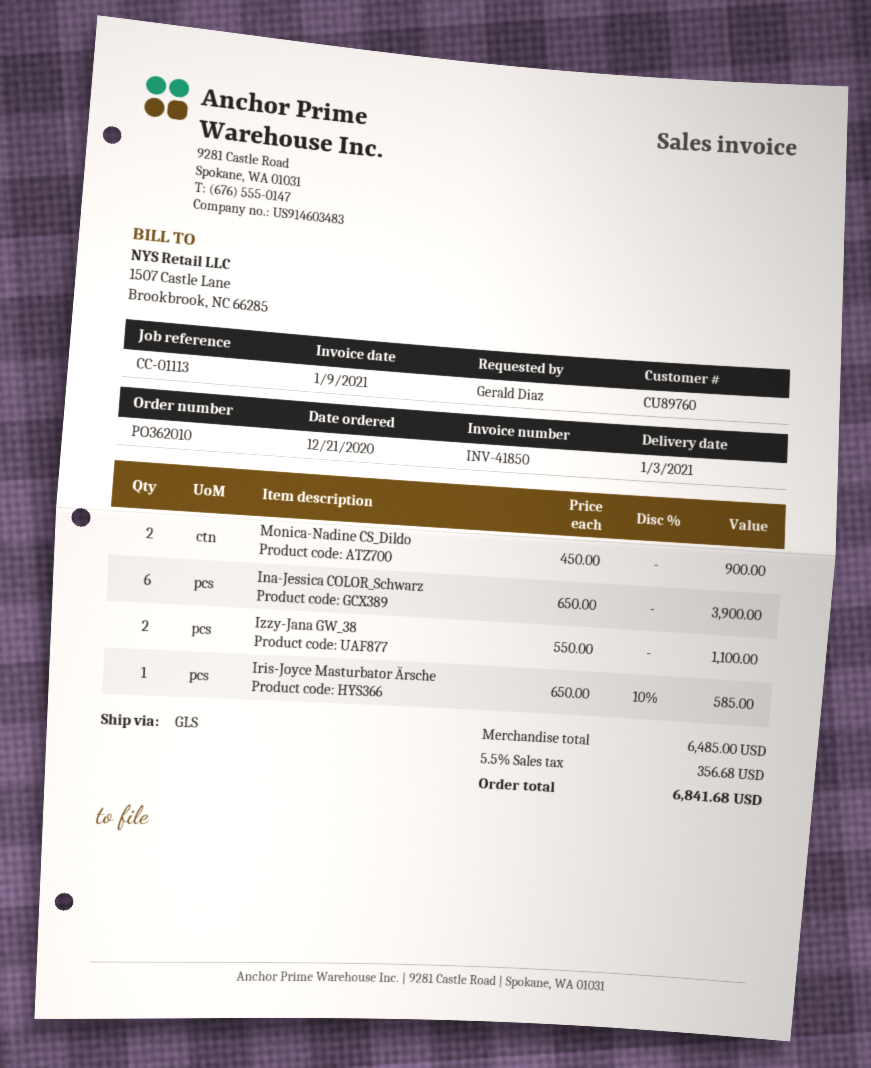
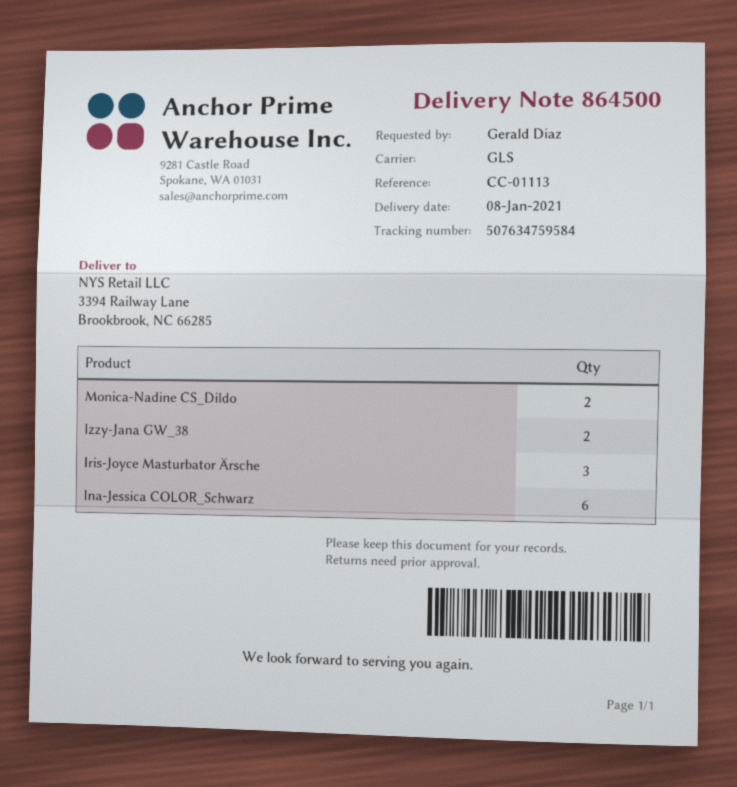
delivery date: 2021-01-03 -> 2021-01-08
Iris-Joyce Masturbator Ärsche: 1 -> 3

